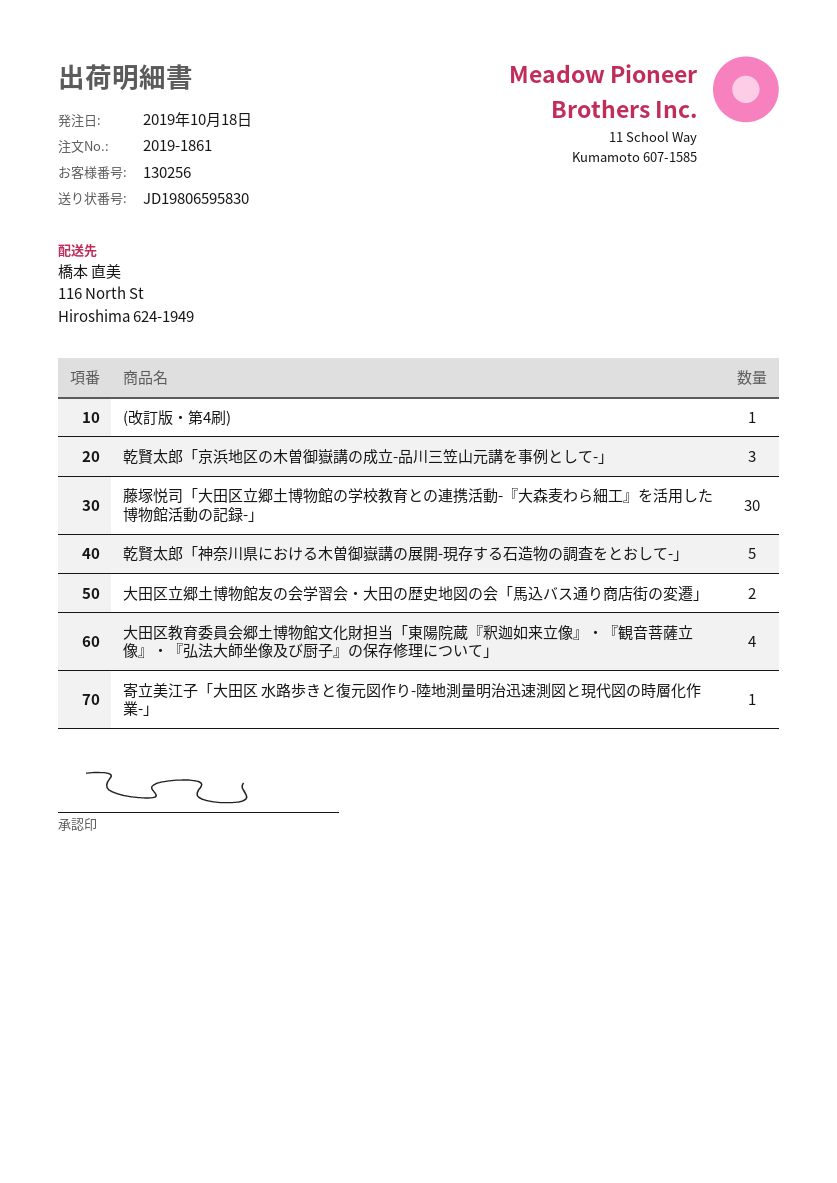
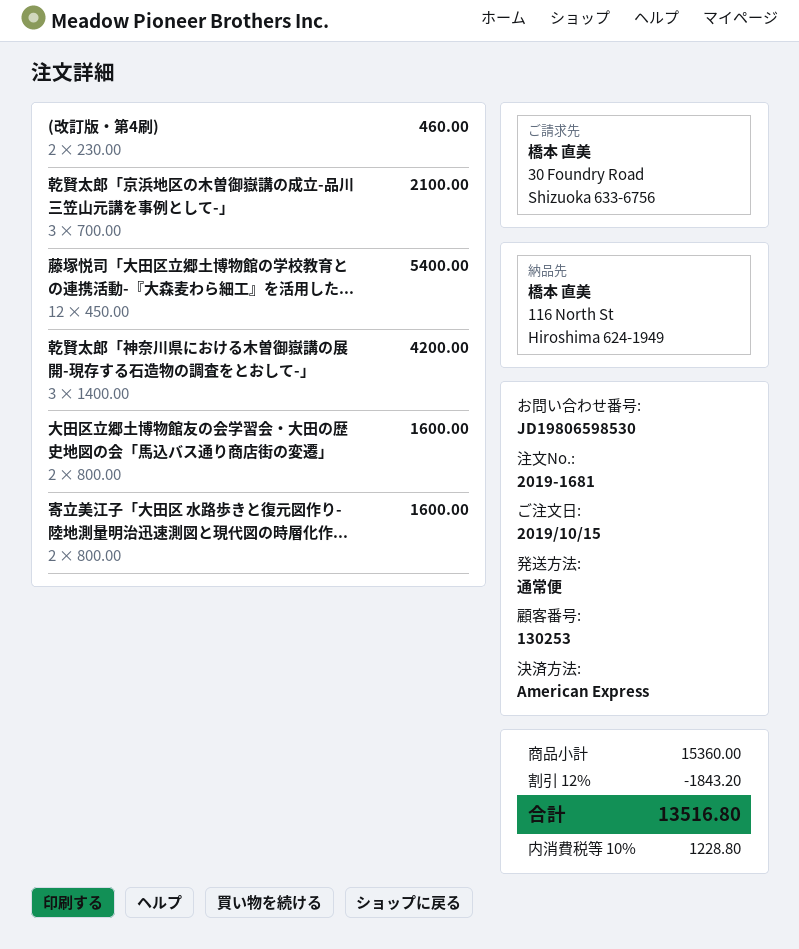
order number: 2019-1861 -> 2019-1681
order date: 2019-10-18 -> 2019-10-15
customer number: 130256 -> 130253
tracking number: JD19806595830 -> JD19806598530
(改訂版・第4刷): 1 -> 2
藤塚悦司「大田区立郷土博物館の学校教育との連携活動-『大森麦わら細工』を活用した博物館活動の記録-」: 30 -> 12
乾賢太郎「神奈川県における木曽御嶽講の展開-現存する石造物の調査をとおして-」: 5 -> 3
大田区教育委員会郷土博物館文化財担当「東陽院蔵『釈迦如来立像』・『観音菩薩立像』・『弘法大師坐像及び厨子』の保存修理について」: 4 -> none
寄立美江子「大田区 水路歩きと復元図作り-陸地測量明治迅速測図と現代図の時層化作業-」: 1 -> 2

